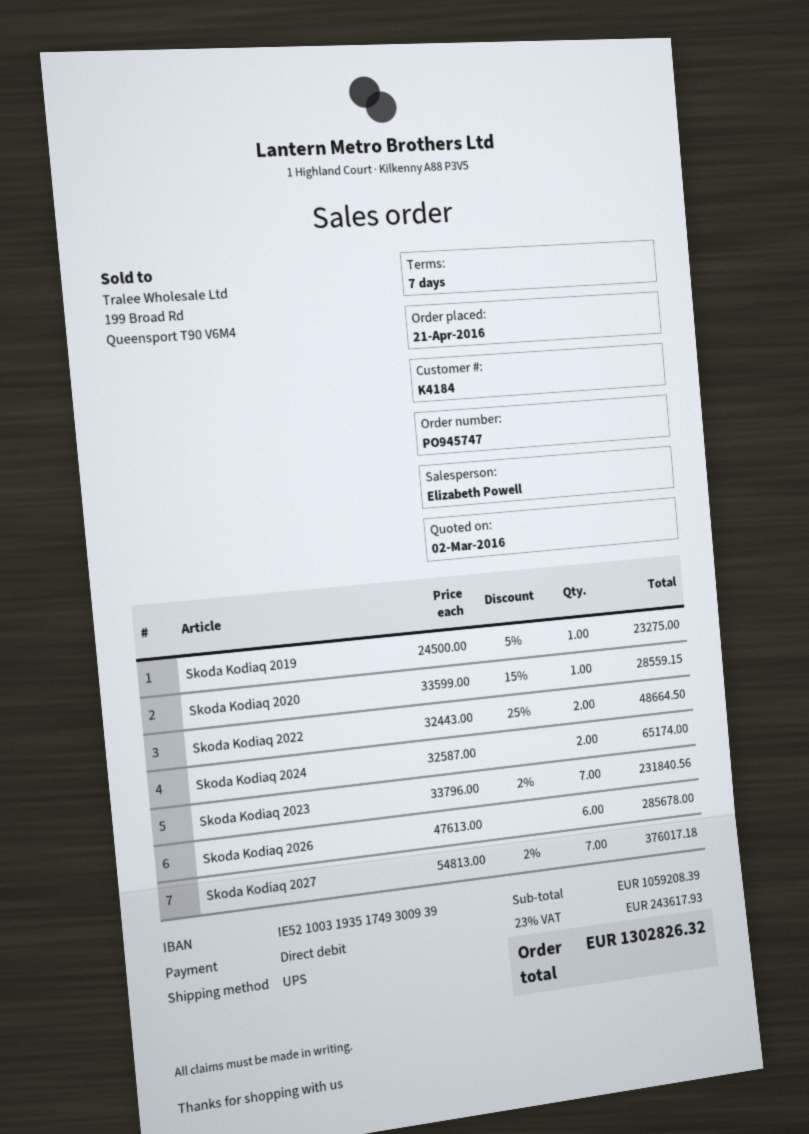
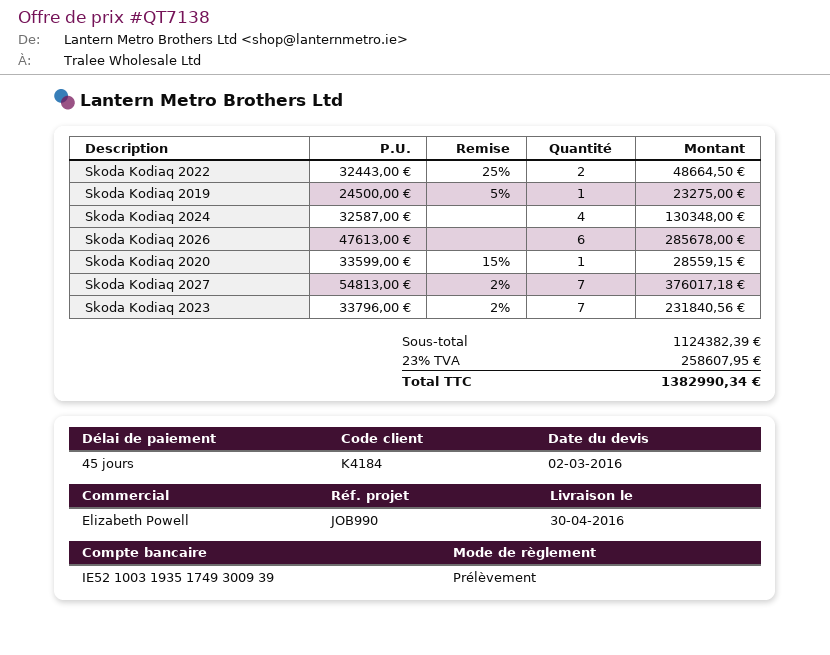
payment terms: 7 days -> 45 days
Skoda Kodiaq 2024: 2 x 32587.00 = 65174.00 -> 4 x 32587.00 = 130348.00
subtotal: 1059208.39 -> 1124382.39
tax: 23% = 243617.93 -> 23% = 258607.95
total: 1302826.32 -> 1382990.34

